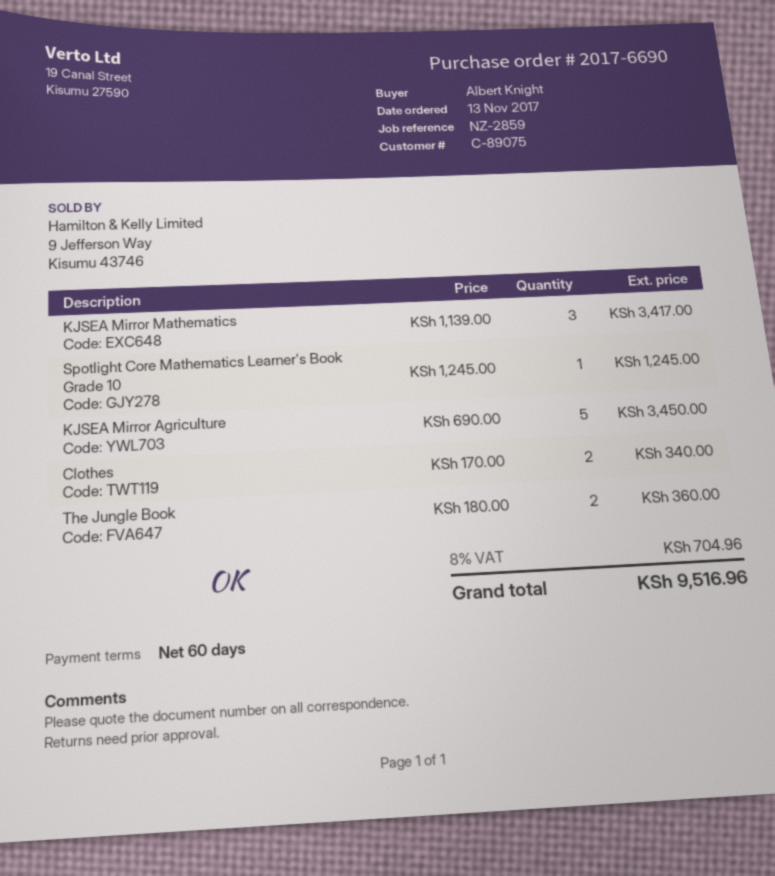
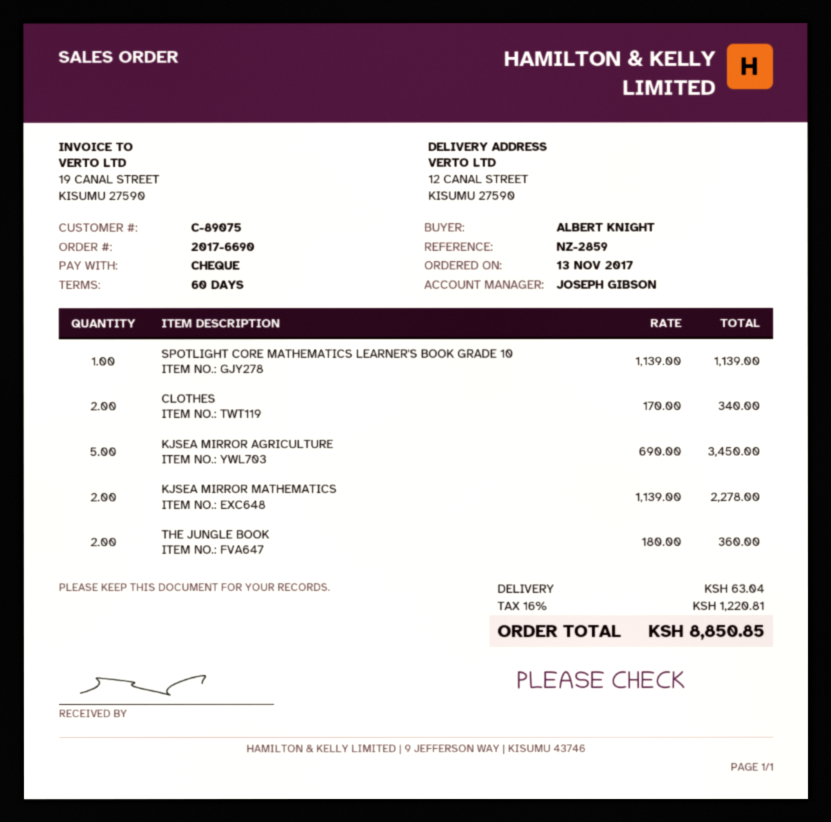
KJSEA Mirror Mathematics: 3 x 1139.00 = 3417.00 -> 2 x 1139.00 = 2278.00
Spotlight Core Mathematics Learner's Book Grade 10: 1 x 1245.00 = 1245.00 -> 1 x 1139.00 = 1139.00
shipping: none -> 63.04
tax: 8% = 704.96 -> 16% = 1220.81
total: 9516.96 -> 8850.85

